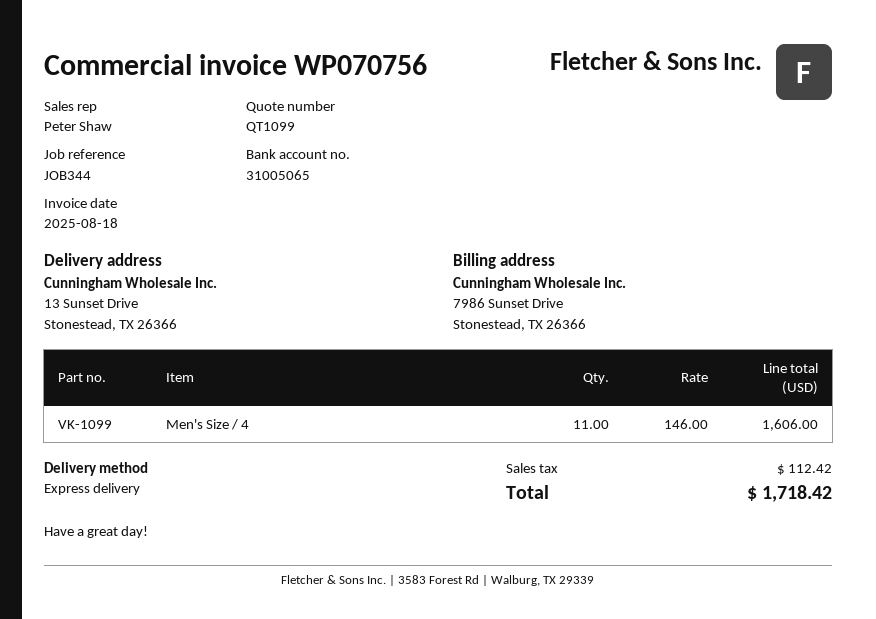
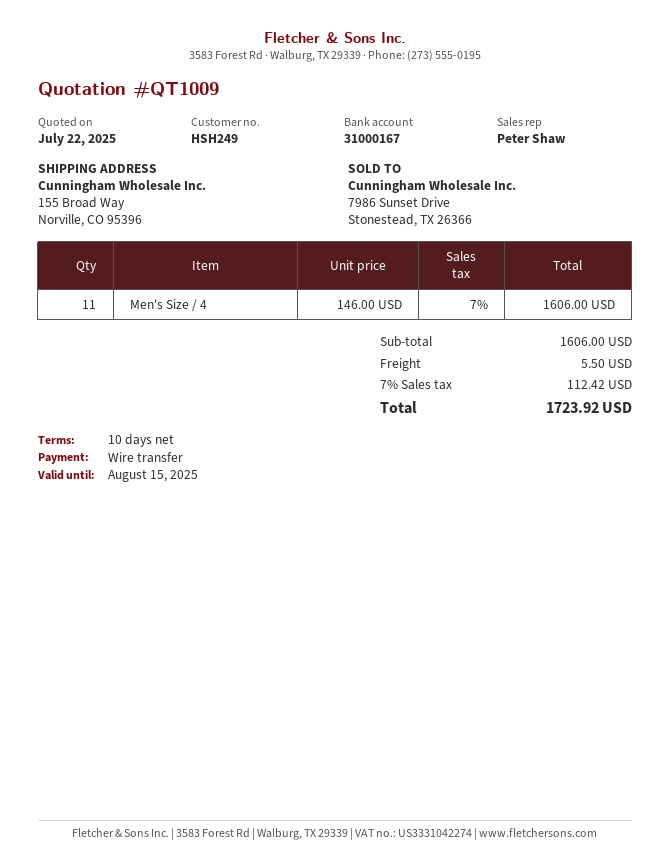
quote number: QT1099 -> QT1009
bank account: 31005065 -> 31000167
ship to: 13 Sunset Drive, Stonestead, TX 26366 -> 155 Broad Way, Norville, CO 95396
shipping: none -> 5.50
total: 1718.42 -> 1723.92

